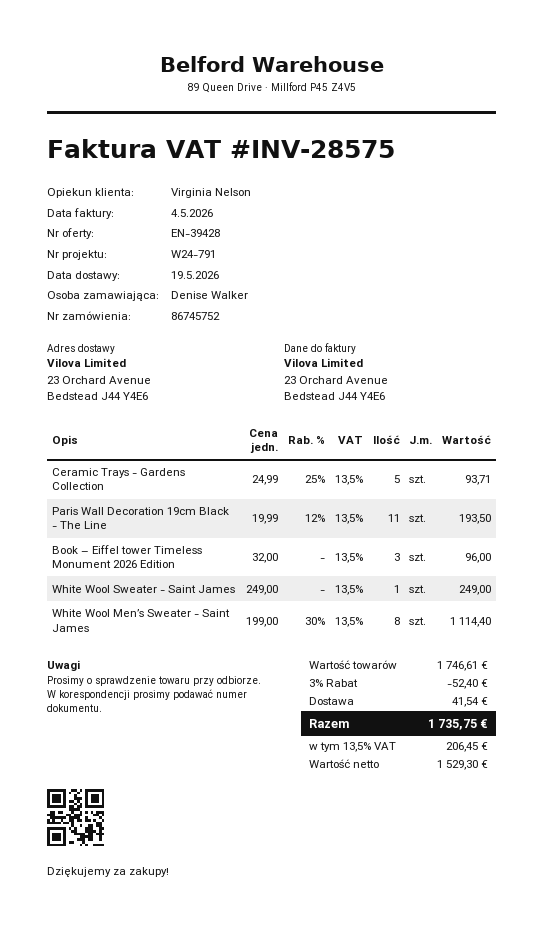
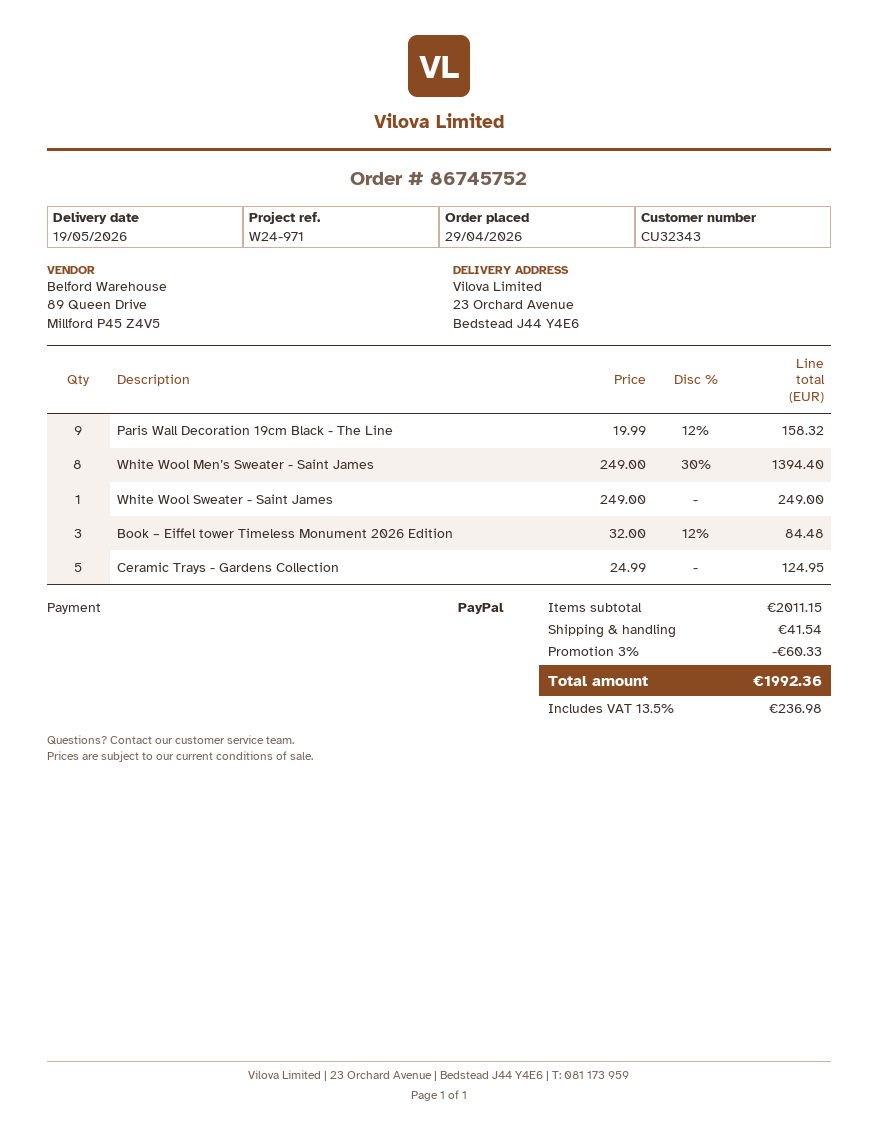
reference: W24-791 -> W24-971
Ceramic Trays - Gardens Collection: 5 x 24.99 - 25% = 93.71 -> 5 x 24.99 = 124.95
Paris Wall Decoration 19cm Black - The Line: 11 x 19.99 - 12% = 193.50 -> 9 x 19.99 - 12% = 158.32
Book – Eiffel tower Timeless Monument 2026 Edition: 3 x 32.00 = 96.00 -> 3 x 32.00 - 12% = 84.48
White Wool Men’s Sweater - Saint James: 8 x 199.00 - 30% = 1114.40 -> 8 x 249.00 - 30% = 1394.40
subtotal: 1746.61 -> 2011.15
discount: 3% = 52.40 -> 3% = 60.33
tax: 13.5% = 206.45 -> 13.5% = 236.98
total: 1735.75 -> 1992.36

